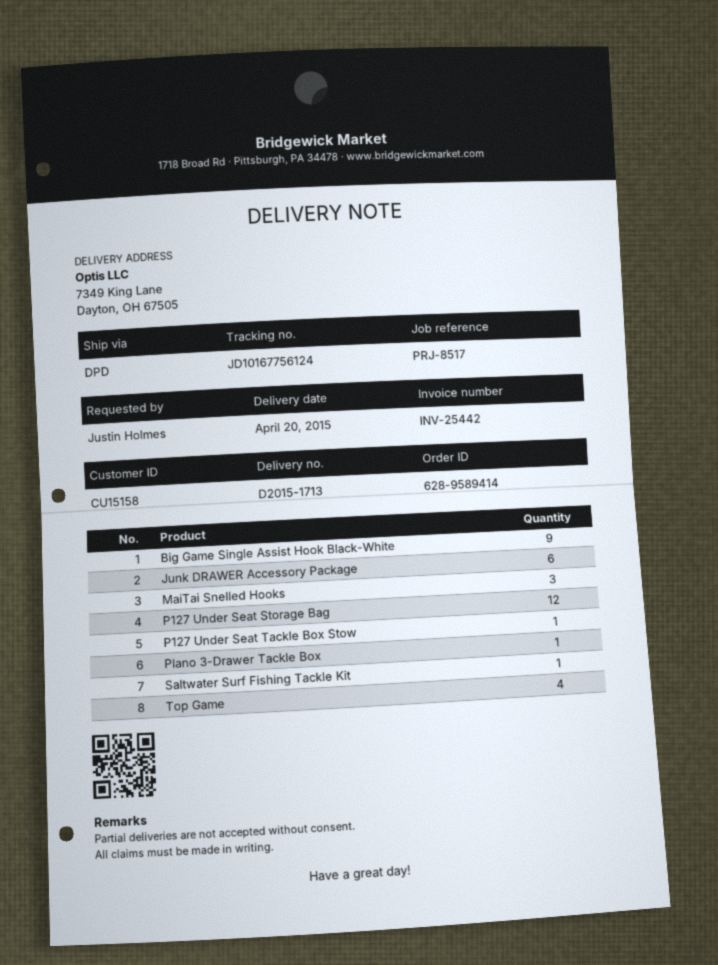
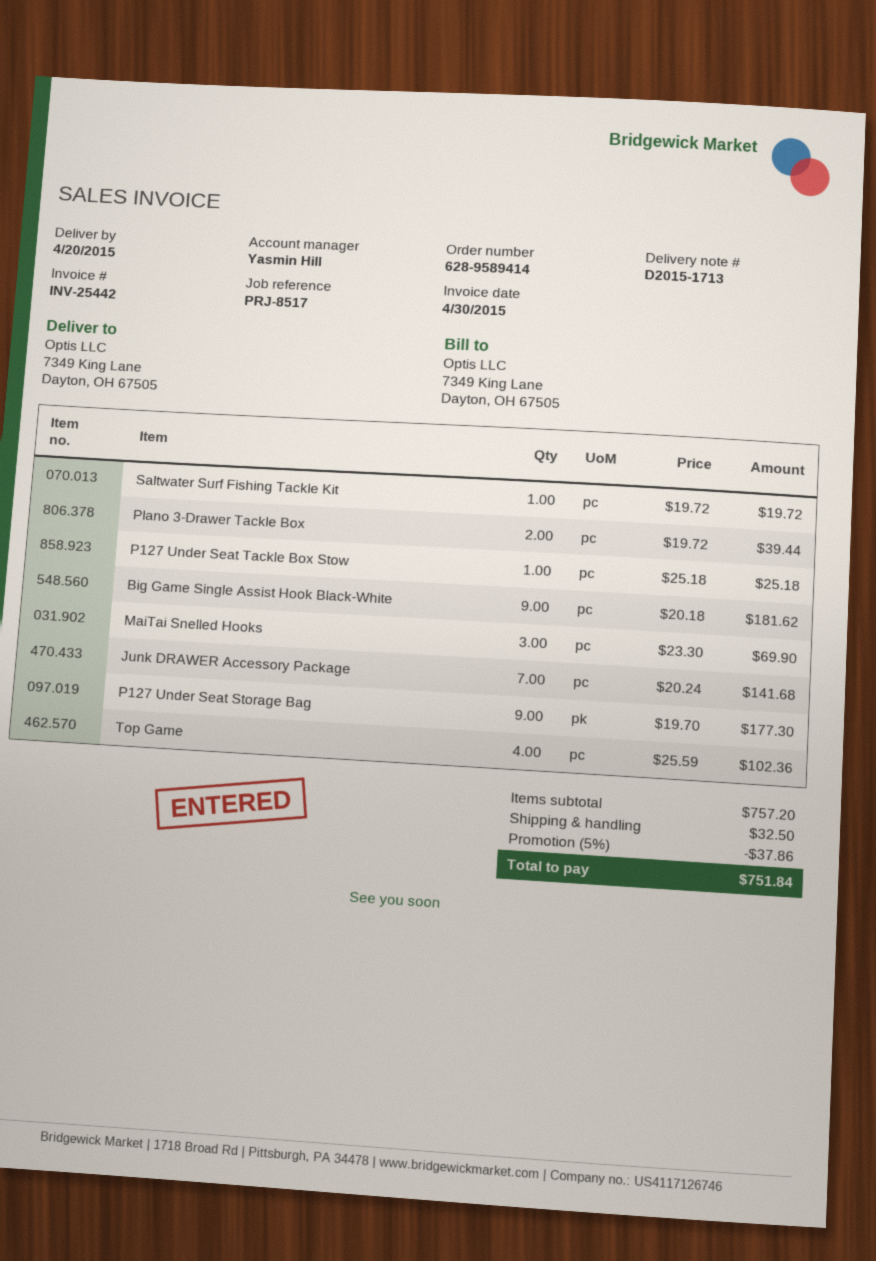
Junk DRAWER Accessory Package: 6 -> 7
P127 Under Seat Storage Bag: 12 -> 9
Plano 3-Drawer Tackle Box: 1 -> 2

